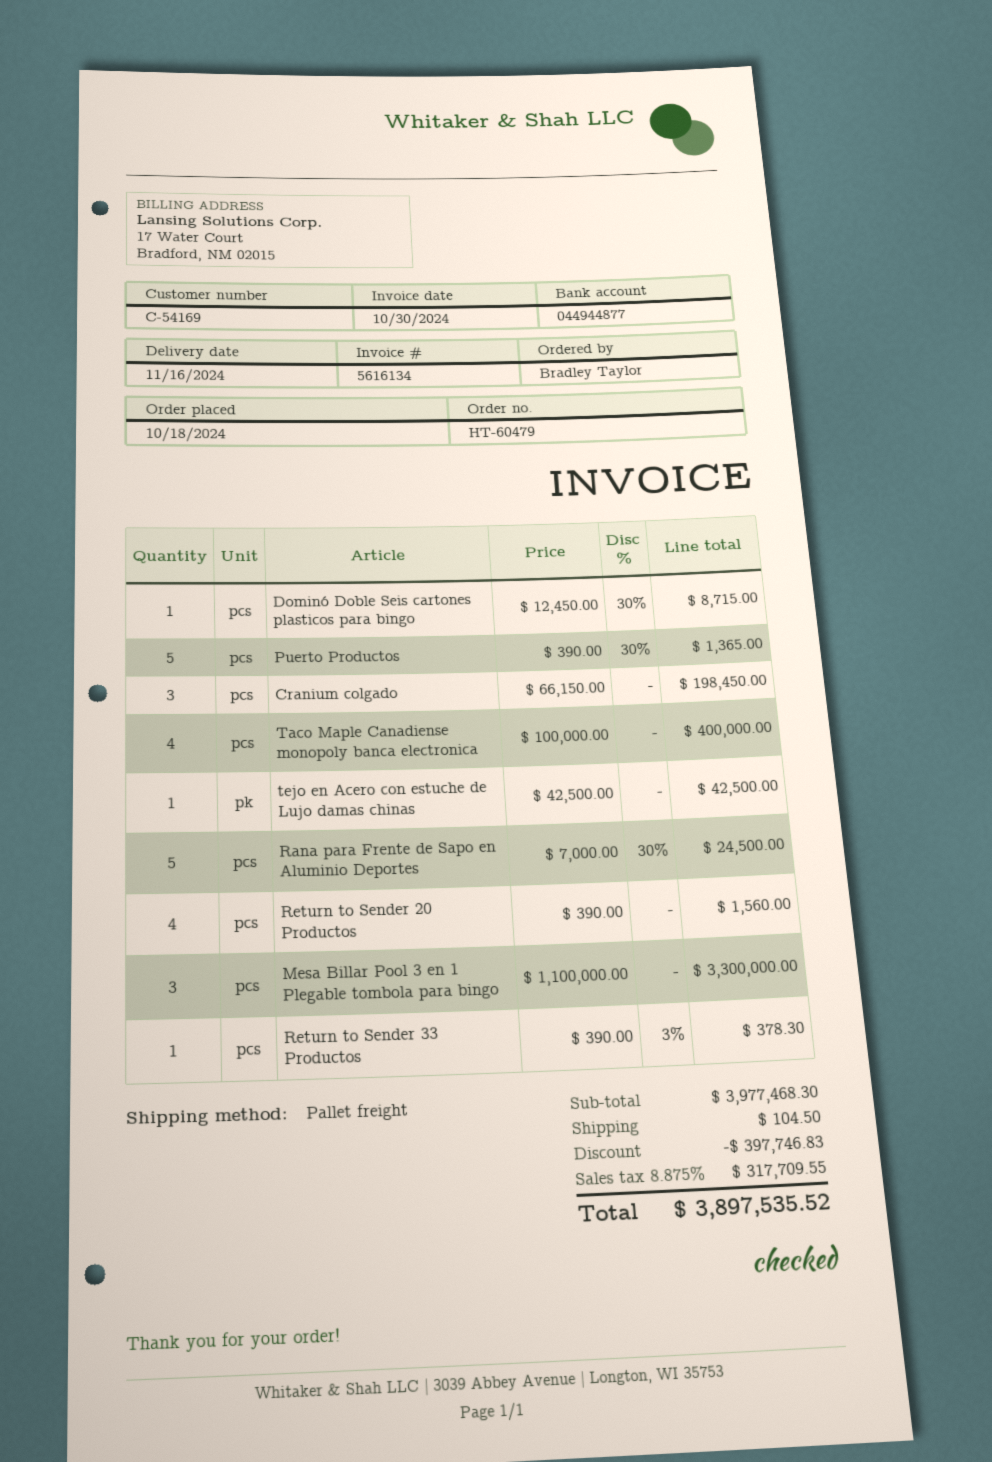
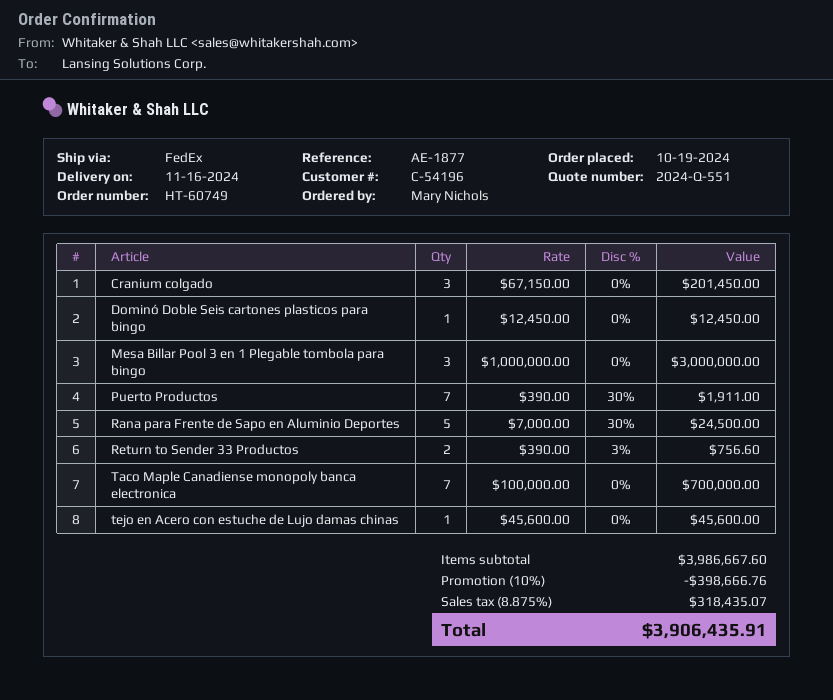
order number: HT-60479 -> HT-60749
order date: 2024-10-18 -> 2024-10-19
customer number: C-54169 -> C-54196
ordered by: Bradley Taylor -> Mary Nichols
shipping method: pallet freight -> FedEx
Dominó Doble Seis cartones plasticos para bingo: 1 x 12450.00 - 30% = 8715.00 -> 1 x 12450.00 = 12450.00
Puerto Productos: 5 x 390.00 - 30% = 1365.00 -> 7 x 390.00 - 30% = 1911.00
Cranium colgado: 3 x 66150.00 = 198450.00 -> 3 x 67150.00 = 201450.00
Taco Maple Canadiense monopoly banca electronica: 4 x 100000.00 = 400000.00 -> 7 x 100000.00 = 700000.00
tejo en Acero con estuche de Lujo damas chinas: 1 x 42500.00 = 42500.00 -> 1 x 45600.00 = 45600.00
Return to Sender 20 Productos: 4 x 390.00 = 1560.00 -> none
Mesa Billar Pool 3 en 1 Plegable tombola para bingo: 3 x 1100000.00 = 3300000.00 -> 3 x 1000000.00 = 3000000.00
Return to Sender 33 Productos: 1 x 390.00 - 3% = 378.30 -> 2 x 390.00 - 3% = 756.60
subtotal: 3977468.30 -> 3986667.60
discount: 397746.83 -> 398666.76
shipping: 104.50 -> none
tax: 8.875% = 317709.55 -> 8.875% = 318435.07
total: 3897535.52 -> 3906435.91

